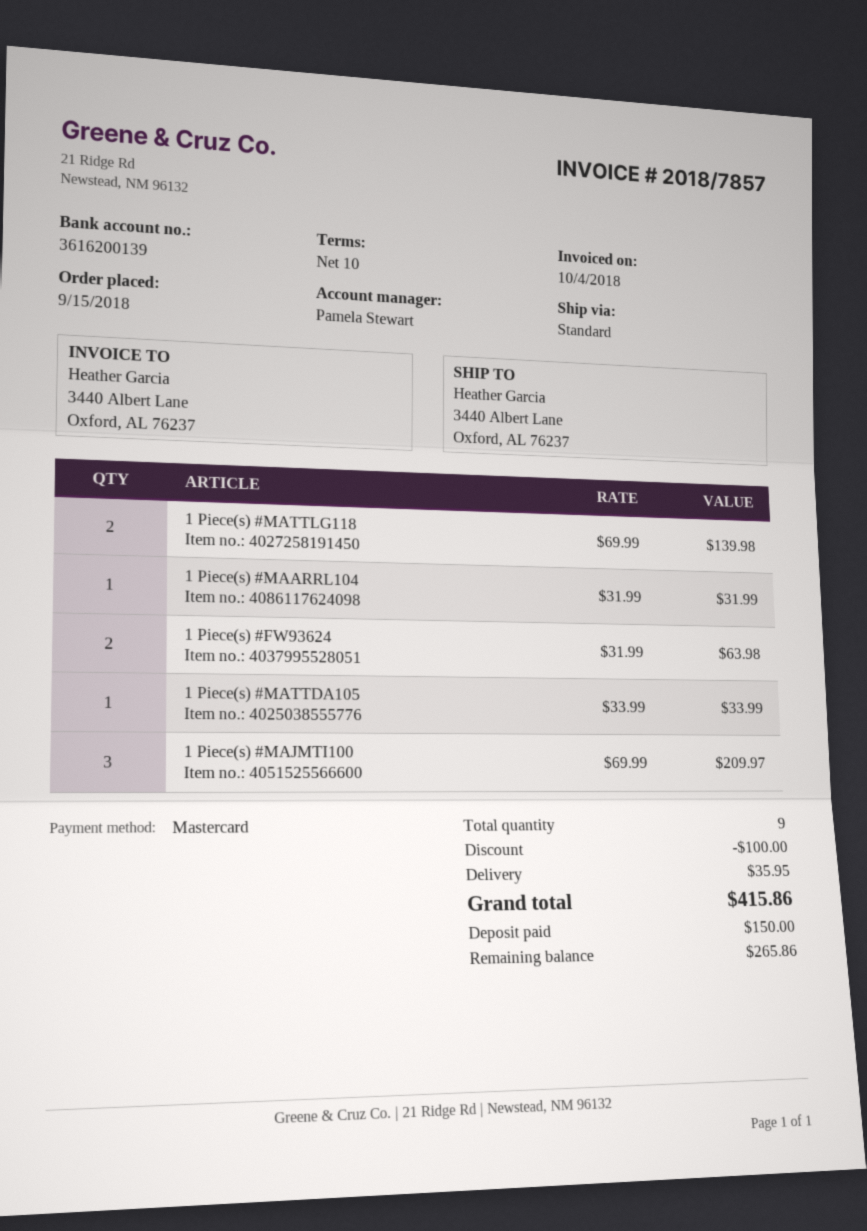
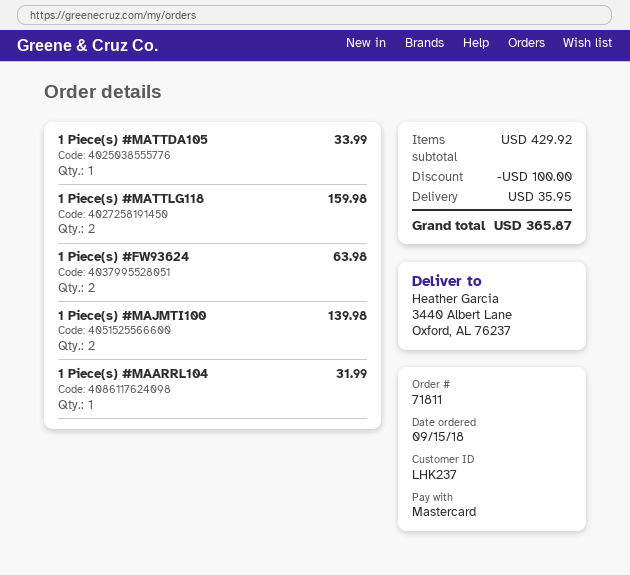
1 Piece(s) #MATTLG118: 2 for 139.98 -> 2 for 159.98
1 Piece(s) #MAJMTI100: 3 for 209.97 -> 2 for 139.98
total: 415.86 -> 365.87

